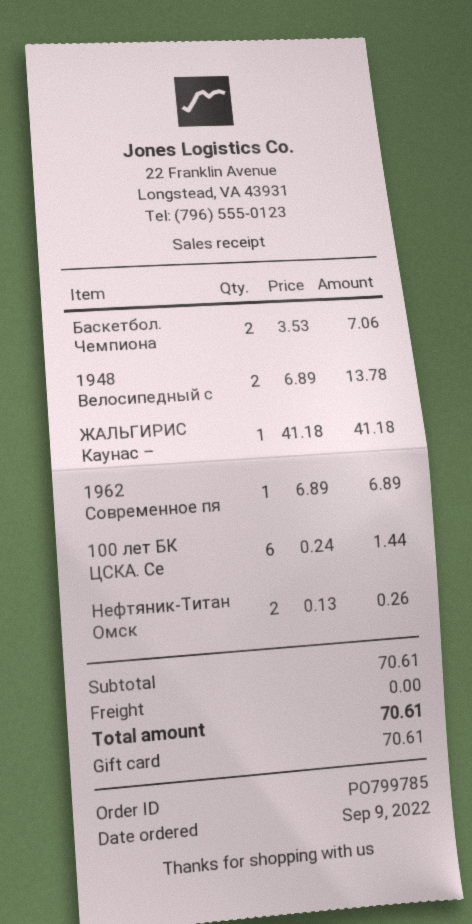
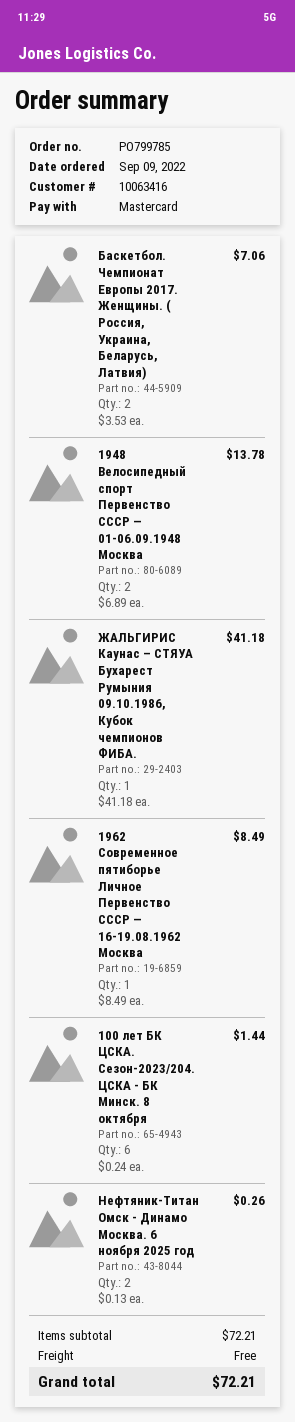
payment method: gift card -> Mastercard
1962 Современное пя: 1 x 6.89 = 6.89 -> 1 x 8.49 = 8.49
subtotal: 70.61 -> 72.21
total: 70.61 -> 72.21

